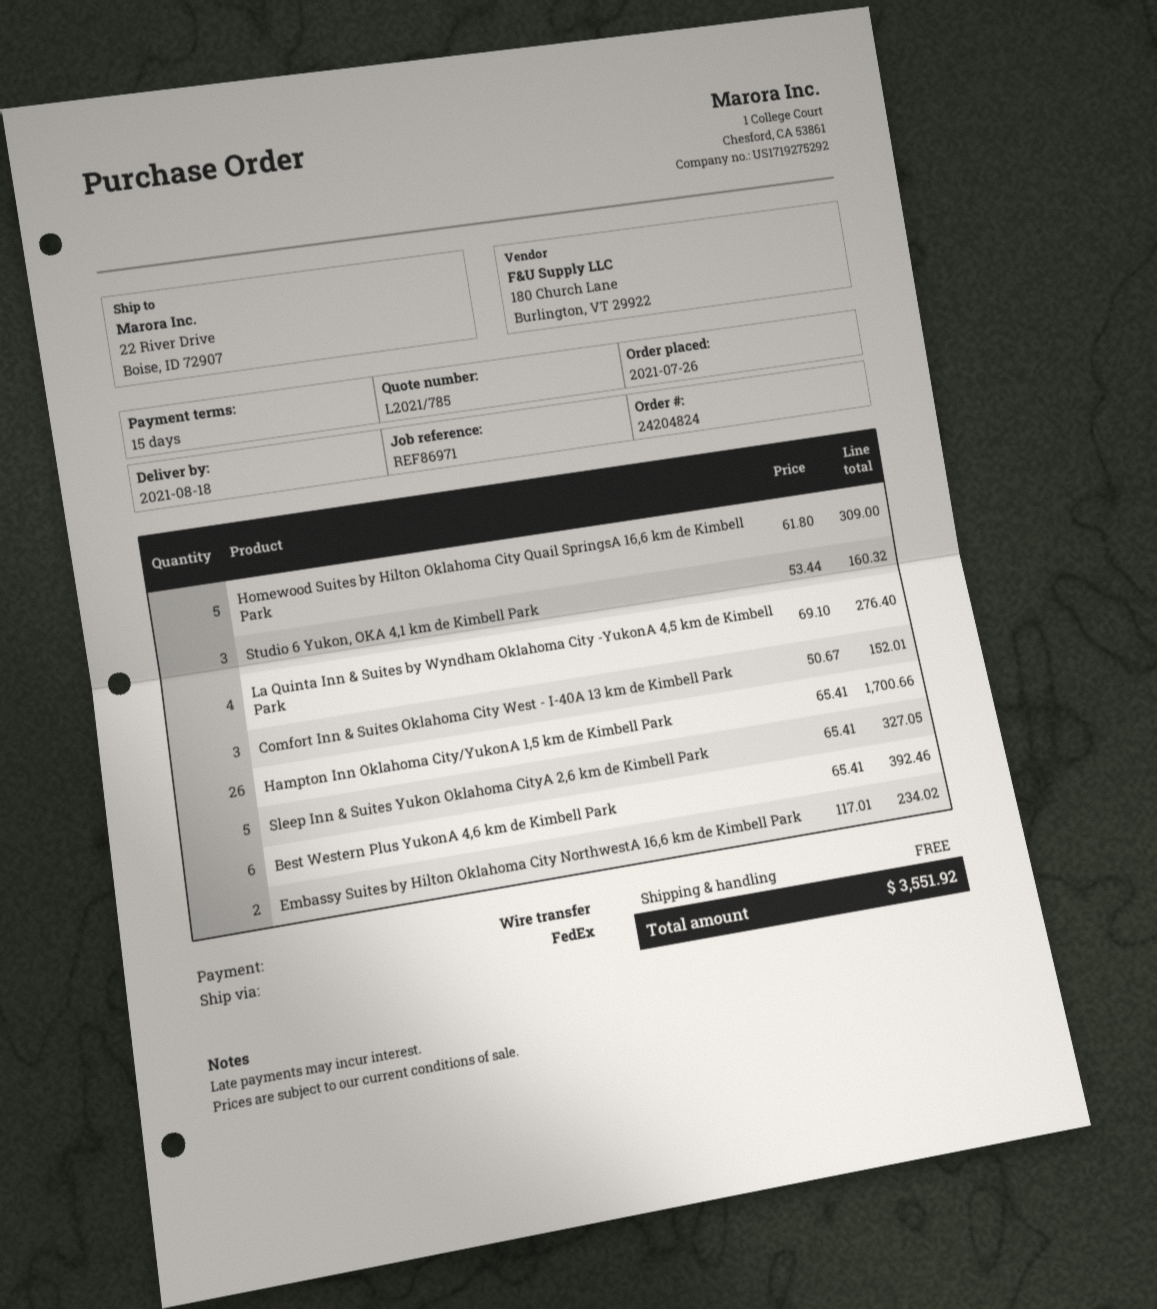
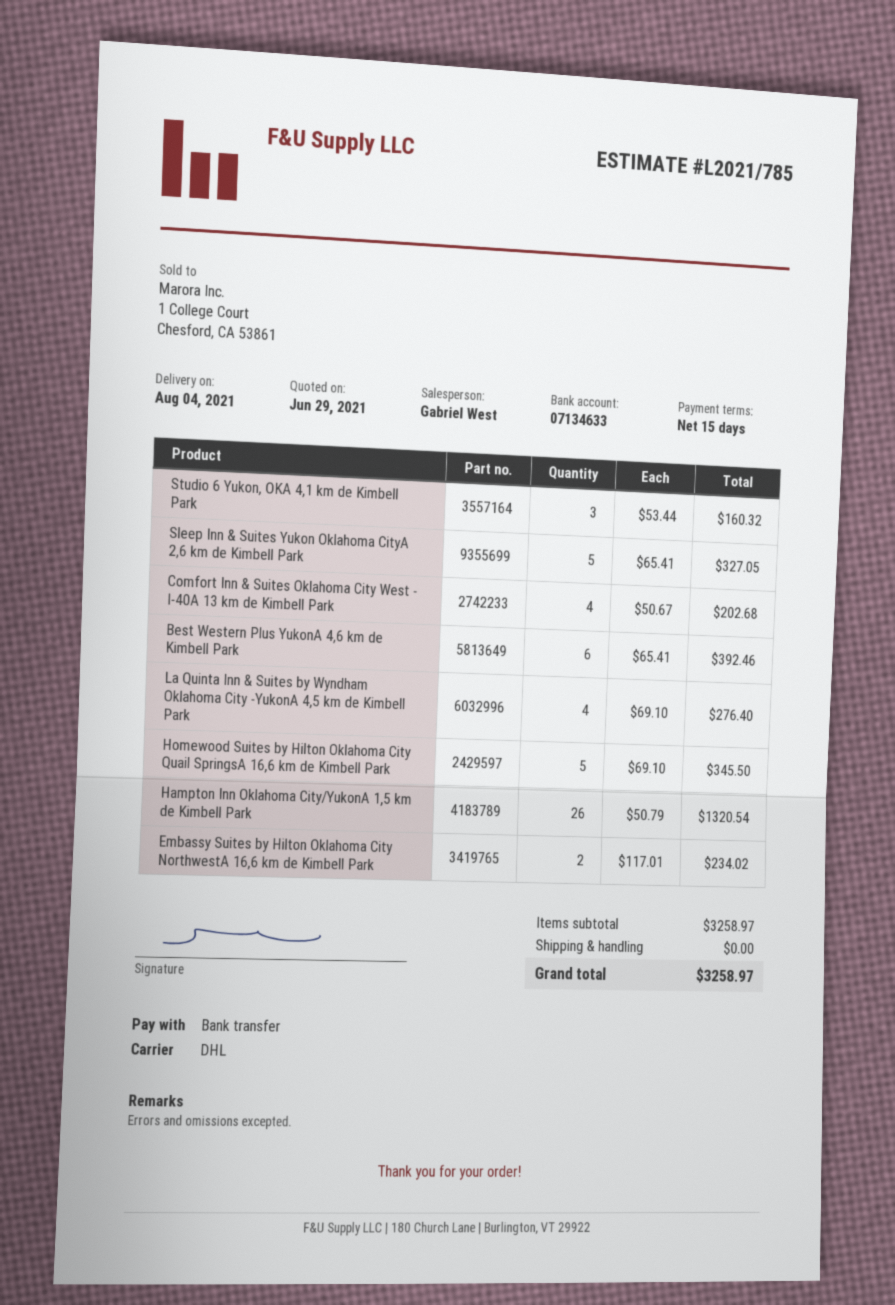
delivery date: 2021-08-18 -> 2021-08-04
shipping method: FedEx -> DHL
Homewood Suites by Hilton Oklahoma City Quail SpringsA 16,6 km de Kimbell Park: 5 x 61.80 = 309.00 -> 5 x 69.10 = 345.50
Comfort Inn & Suites Oklahoma City West - I-40A 13 km de Kimbell Park: 3 x 50.67 = 152.01 -> 4 x 50.67 = 202.68
Hampton Inn Oklahoma City/YukonA 1,5 km de Kimbell Park: 26 x 65.41 = 1700.66 -> 26 x 50.79 = 1320.54
total: 3551.92 -> 3258.97

